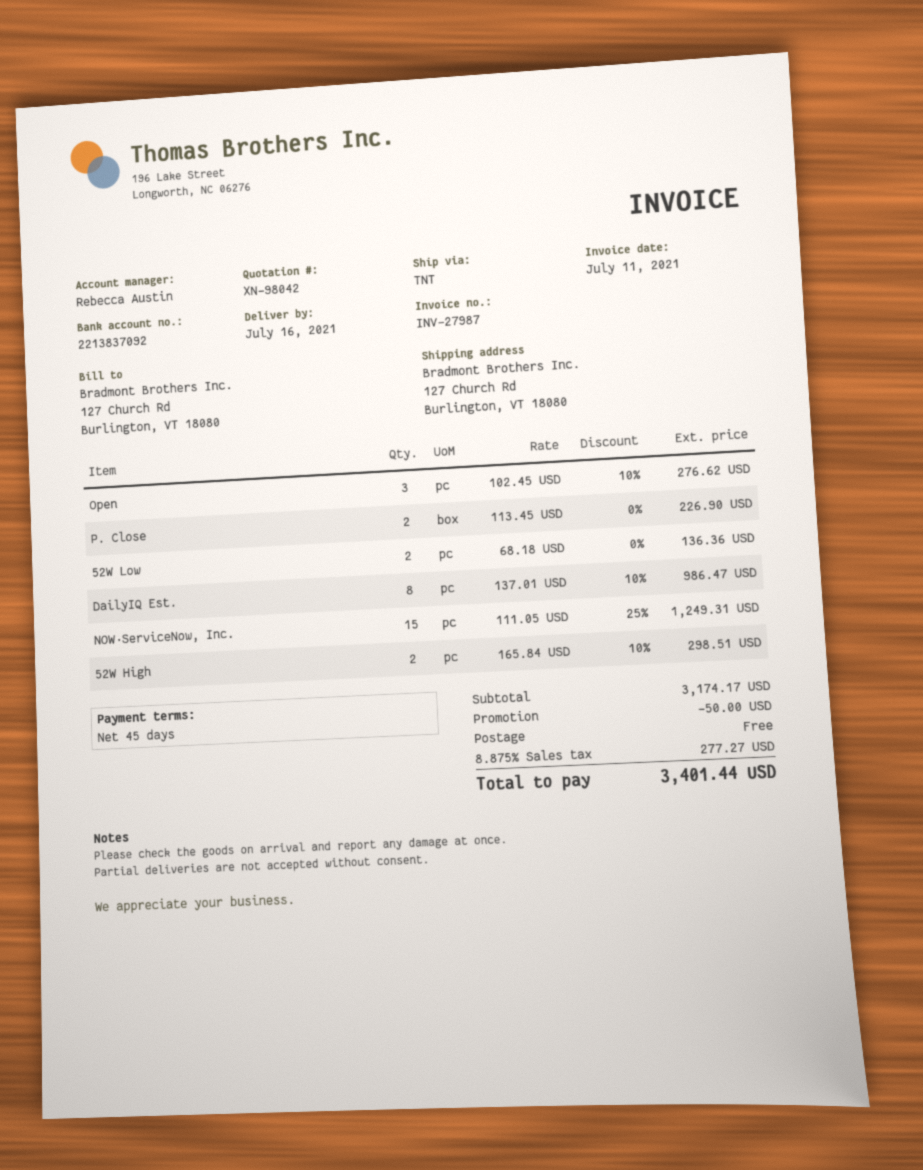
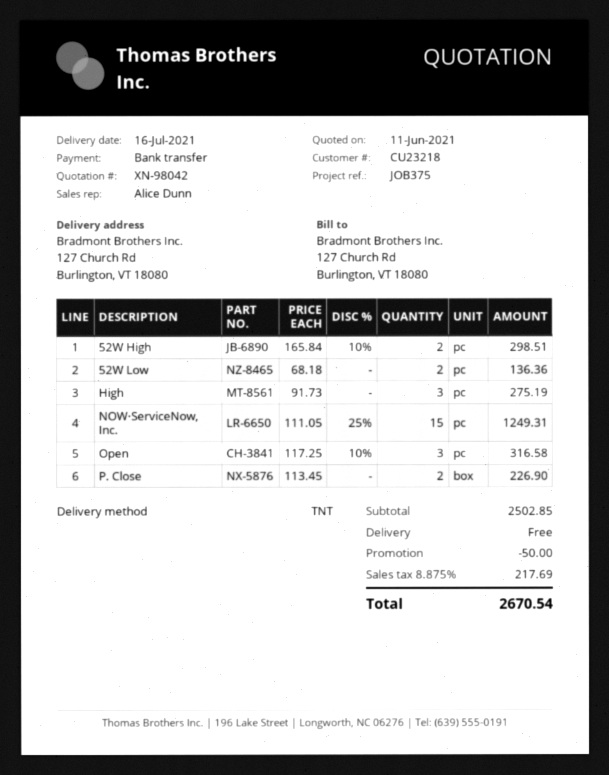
sales rep: Rebecca Austin -> Alice Dunn
Open: 3 x 102.45 - 10% = 276.62 -> 3 x 117.25 - 10% = 316.58
DailyIQ Est.: 8 x 137.01 - 10% = 986.47 -> none
High: none -> 3 x 91.73 = 275.19
subtotal: 3174.17 -> 2502.85
tax: 8.875% = 277.27 -> 8.875% = 217.69
total: 3401.44 -> 2670.54

